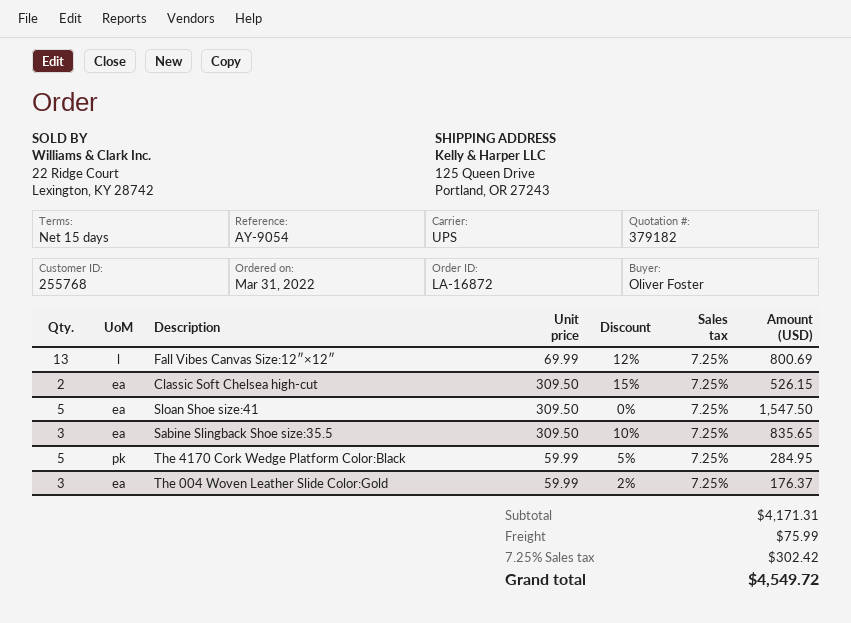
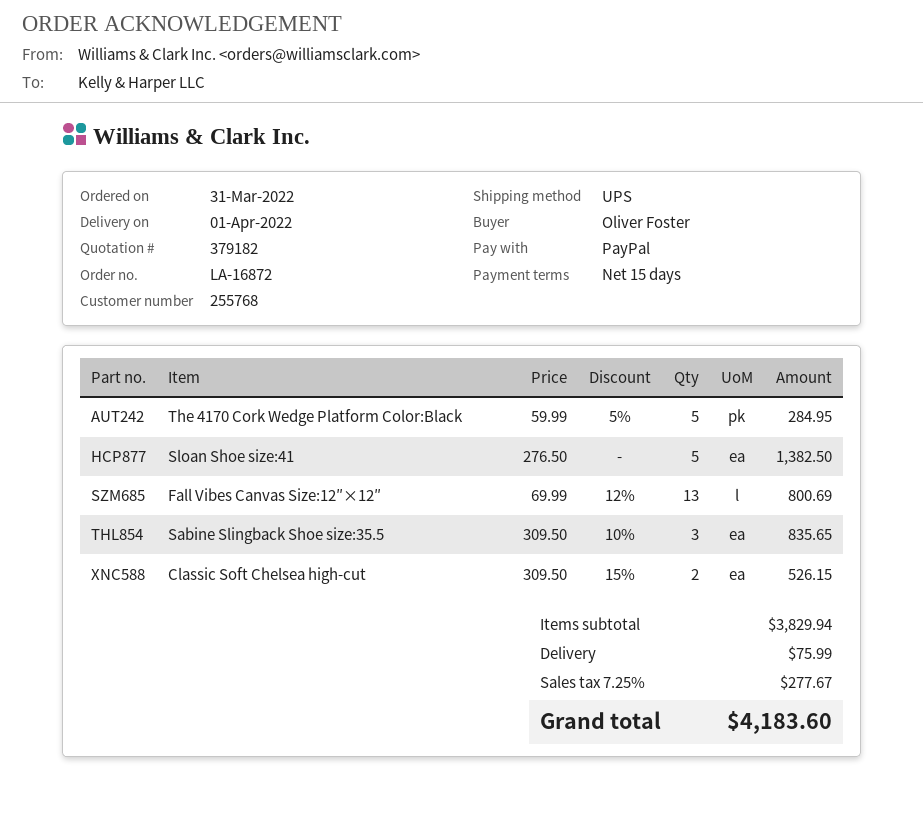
Sloan Shoe size:41: 5 x 309.50 = 1547.50 -> 5 x 276.50 = 1382.50
The 004 Woven Leather Slide Color:Gold: 3 x 59.99 - 2% = 176.37 -> none
subtotal: 4171.31 -> 3829.94
tax: 7.25% = 302.42 -> 7.25% = 277.67
total: 4549.72 -> 4183.60

